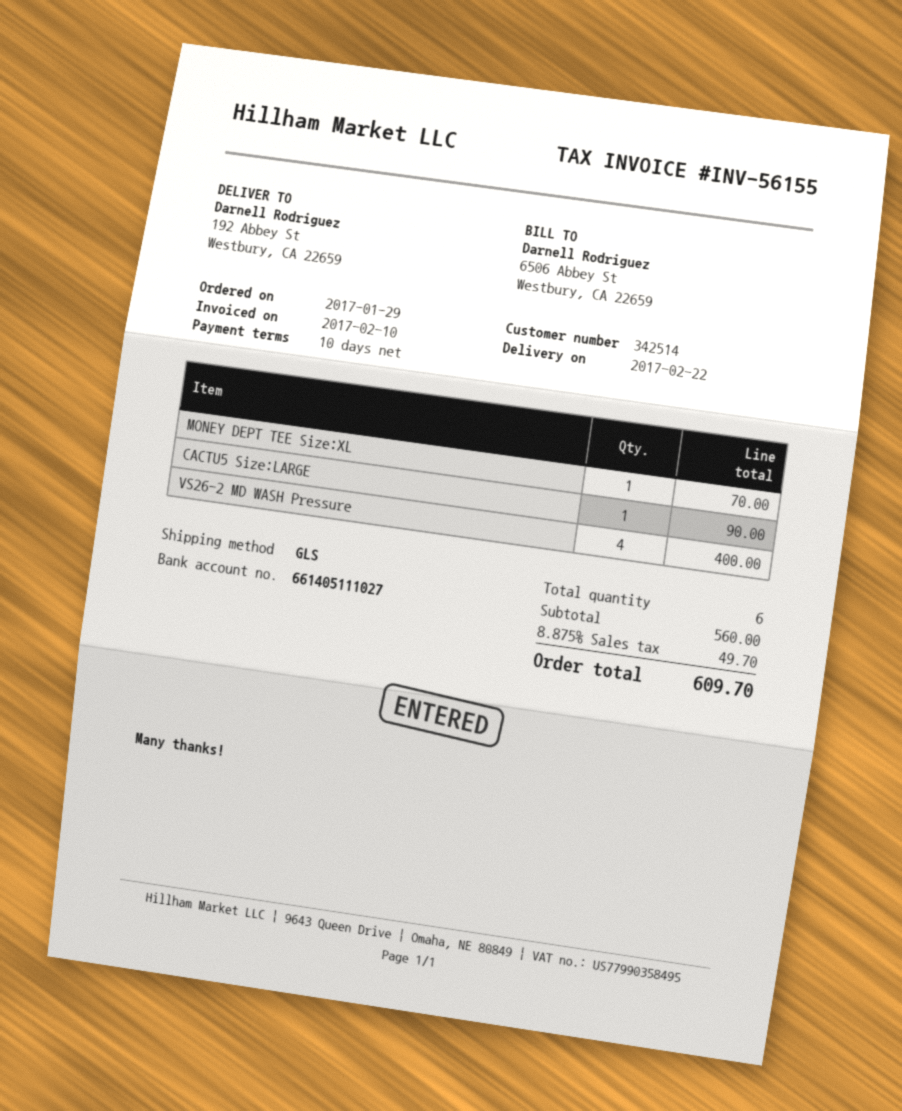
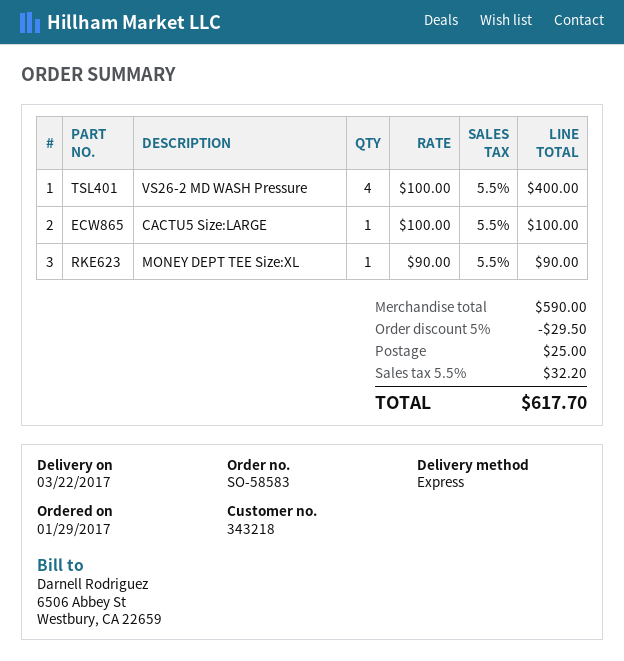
delivery date: 2017-02-22 -> 2017-03-22
customer number: 342514 -> 343218
shipping method: GLS -> express
MONEY DEPT TEE Size:XL: 1 for 70.00 -> 1 for 90.00
CACTU5 Size:LARGE: 1 for 90.00 -> 1 for 100.00
subtotal: 560.00 -> 590.00
discount: none -> 5% = 29.50
shipping: none -> 25.00
tax: 8.875% = 49.70 -> 5.5% = 32.20
total: 609.70 -> 617.70

